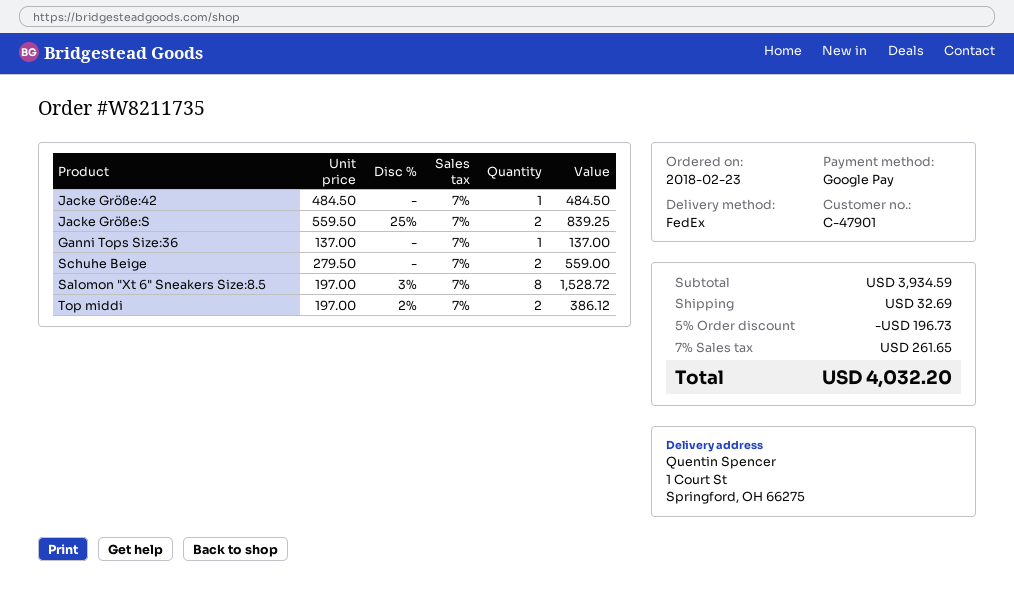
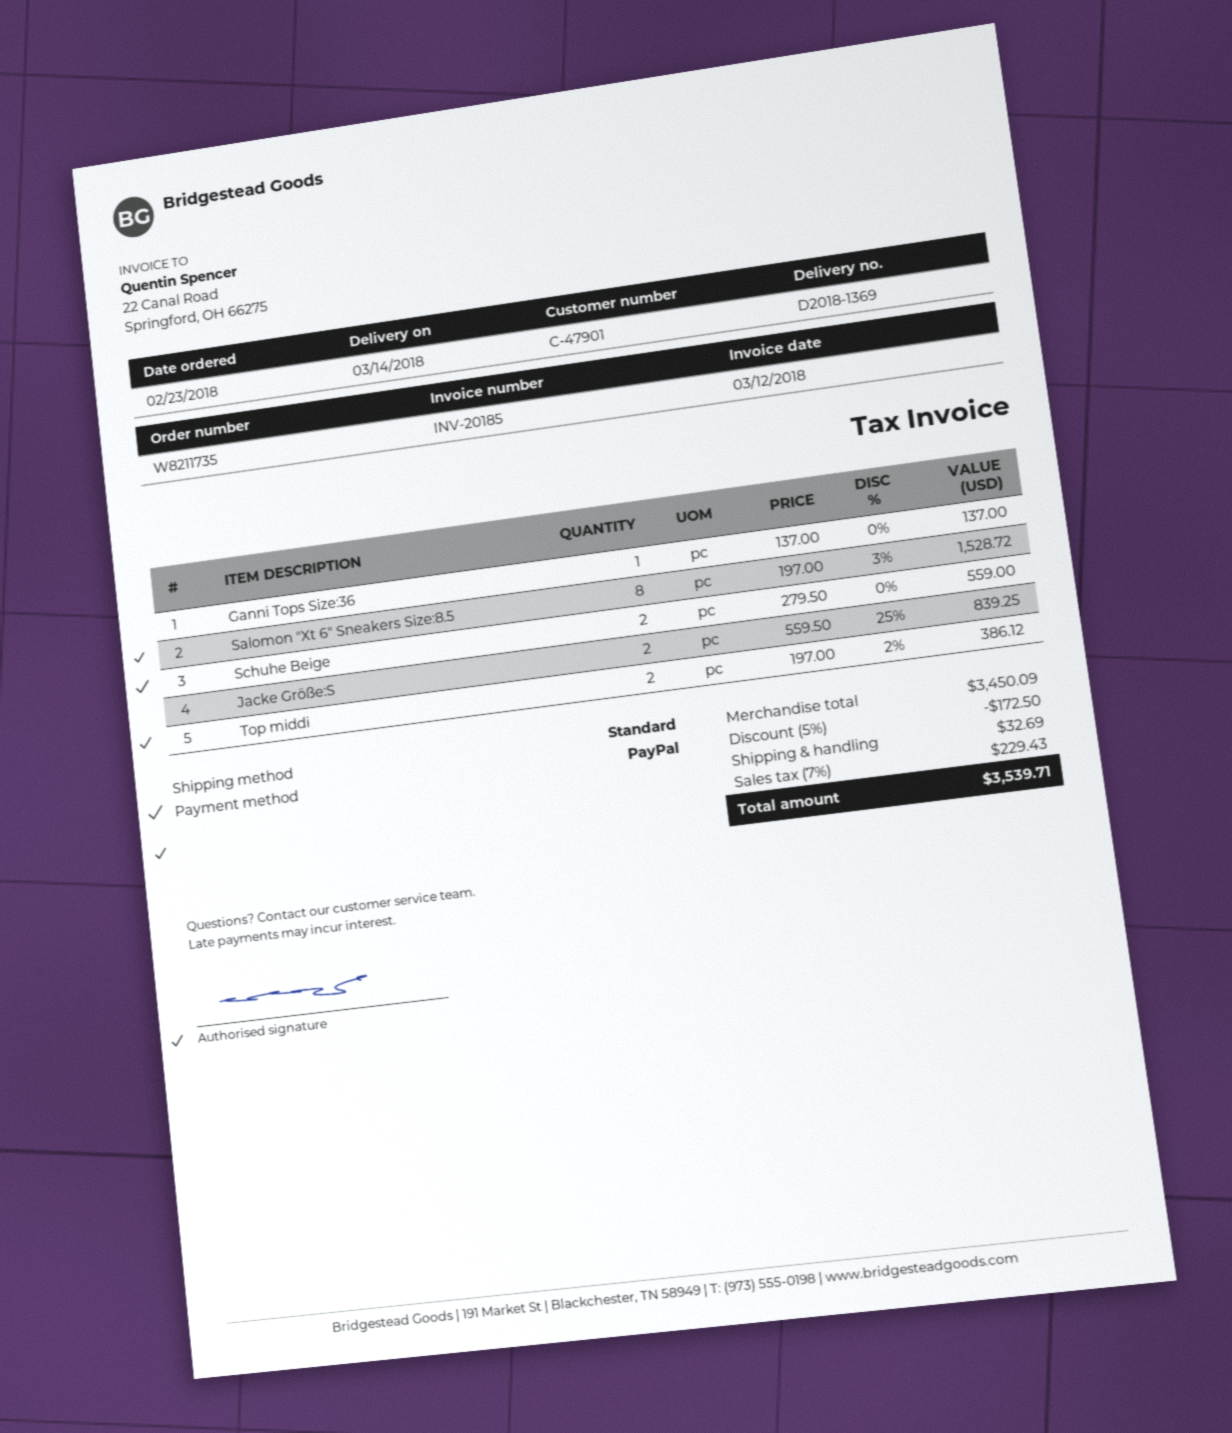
payment method: Google Pay -> PayPal
shipping method: FedEx -> standard
Jacke Größe:42: 1 x 484.50 = 484.50 -> none
subtotal: 3934.59 -> 3450.09
discount: 5% = 196.73 -> 5% = 172.50
tax: 7% = 261.65 -> 7% = 229.43
total: 4032.20 -> 3539.71

